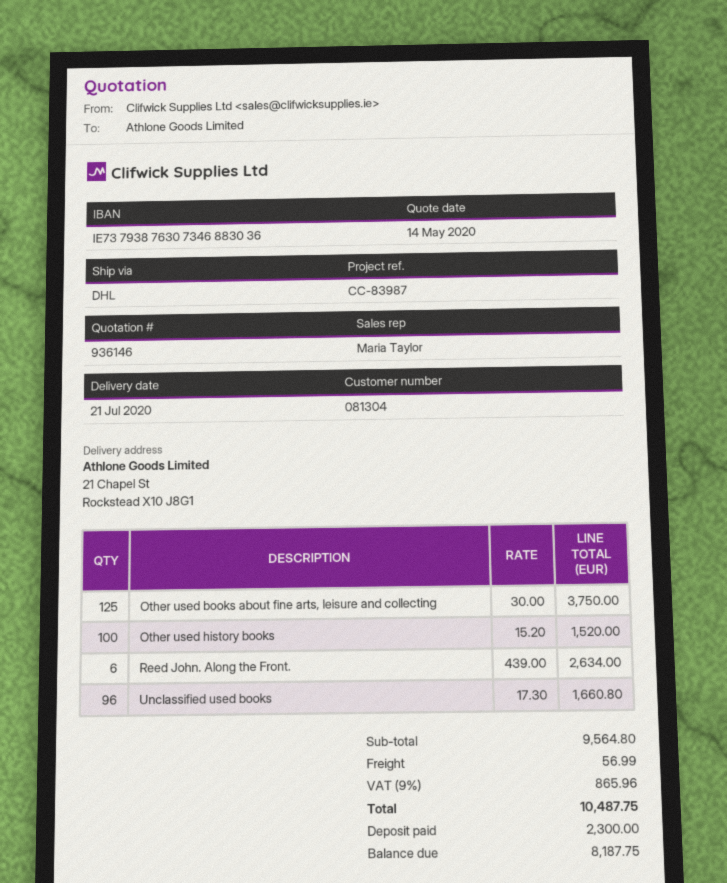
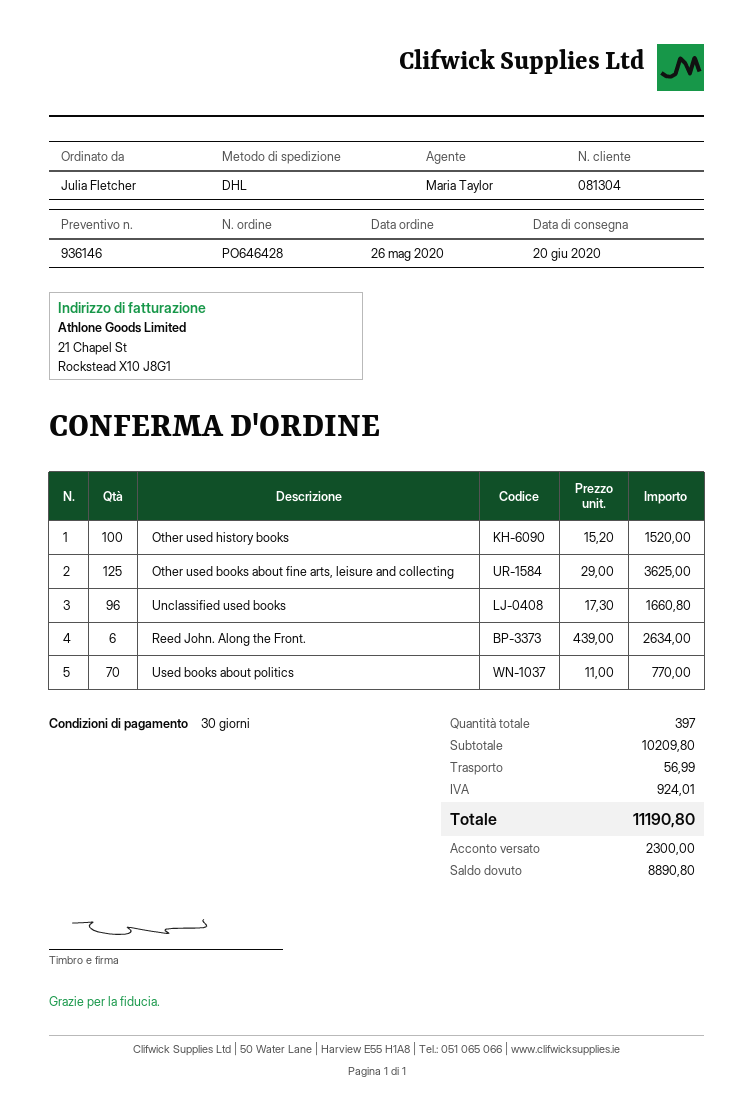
delivery date: 2020-07-21 -> 2020-06-20
Other used books about fine arts, leisure and collecting: 125 x 30.00 = 3750.00 -> 125 x 29.00 = 3625.00
Used books about politics: none -> 70 x 11.00 = 770.00
subtotal: 9564.80 -> 10209.80
tax: 865.96 -> 924.01
total: 10487.75 -> 11190.80
balance: 8187.75 -> 8890.80

